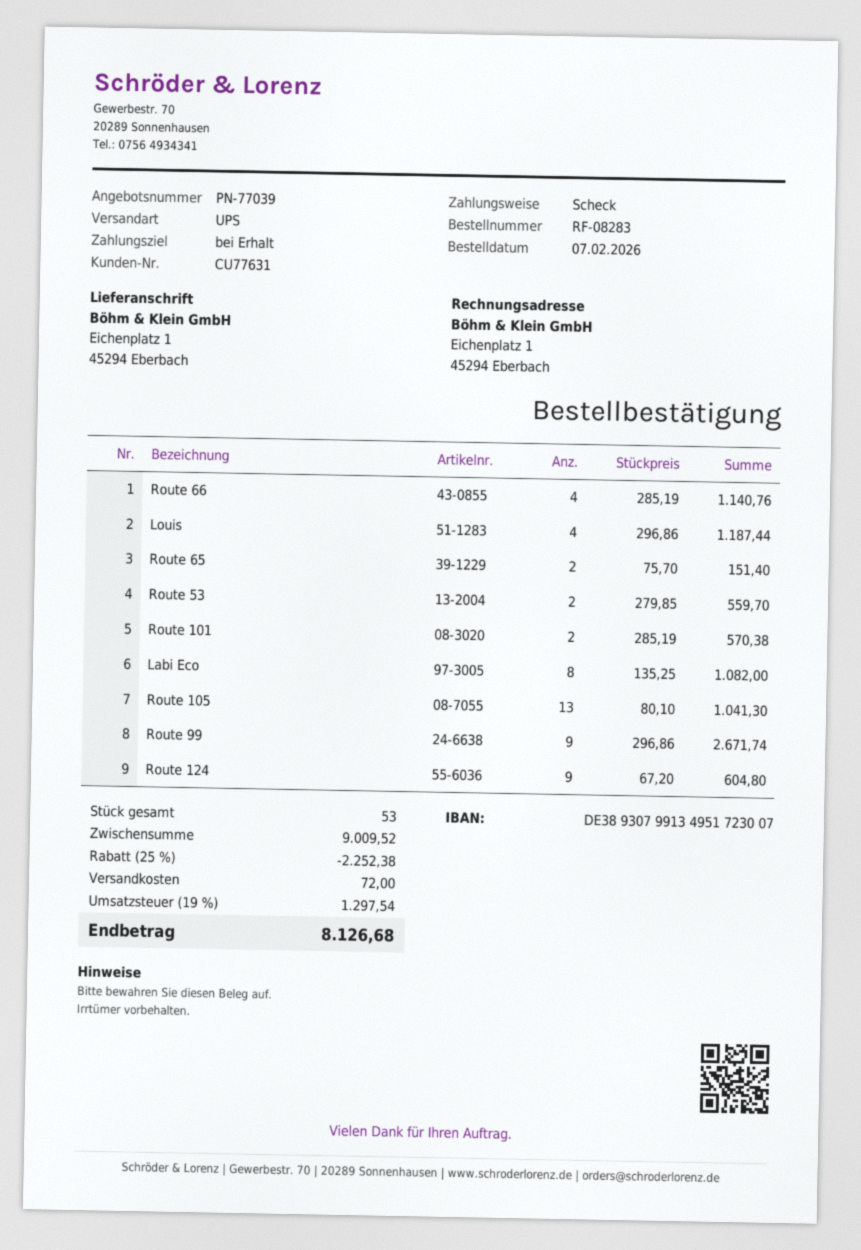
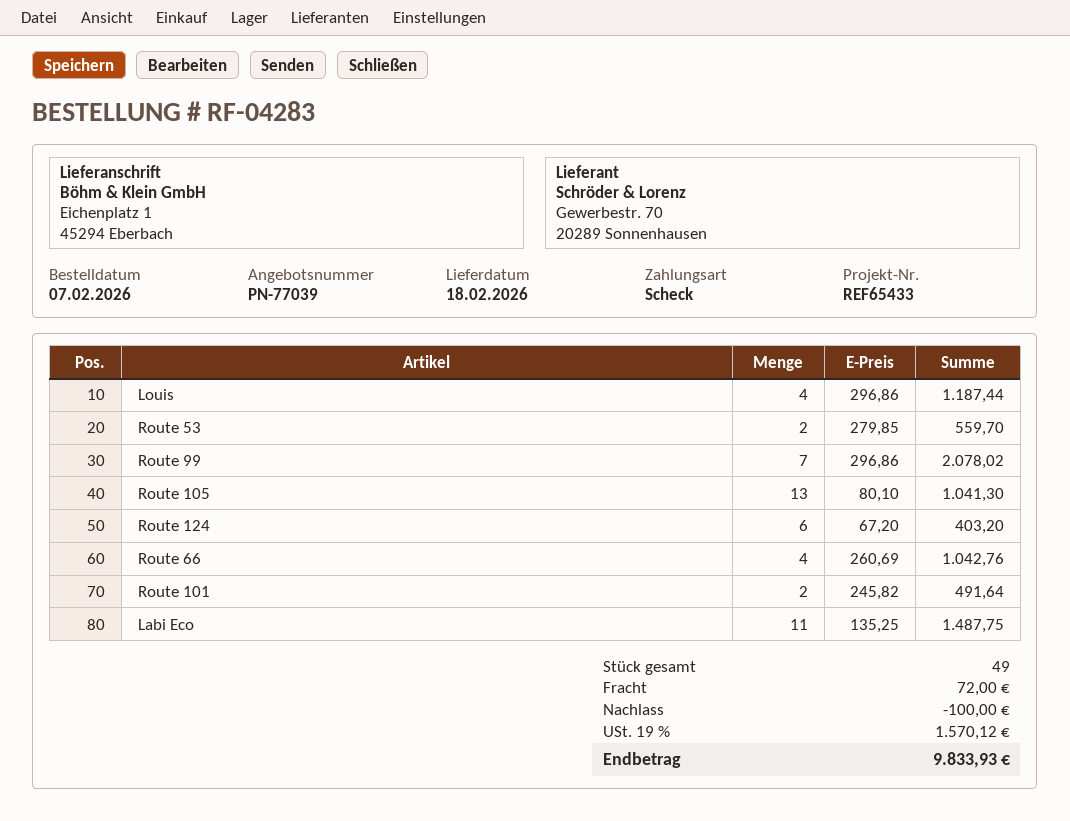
order number: RF-08283 -> RF-04283
Route 66: 4 x 285.19 = 1140.76 -> 4 x 260.69 = 1042.76
Route 65: 2 x 75.70 = 151.40 -> none
Route 101: 2 x 285.19 = 570.38 -> 2 x 245.82 = 491.64
Labi Eco: 8 x 135.25 = 1082.00 -> 11 x 135.25 = 1487.75
Route 99: 9 x 296.86 = 2671.74 -> 7 x 296.86 = 2078.02
Route 124: 9 x 67.20 = 604.80 -> 6 x 67.20 = 403.20
total quantity: 53 -> 49
discount: 2252.38 -> 100.00
tax: 19% = 1297.54 -> 19% = 1570.12
total: 8126.68 -> 9833.93

